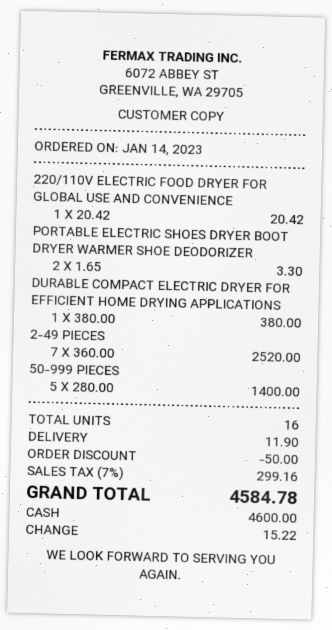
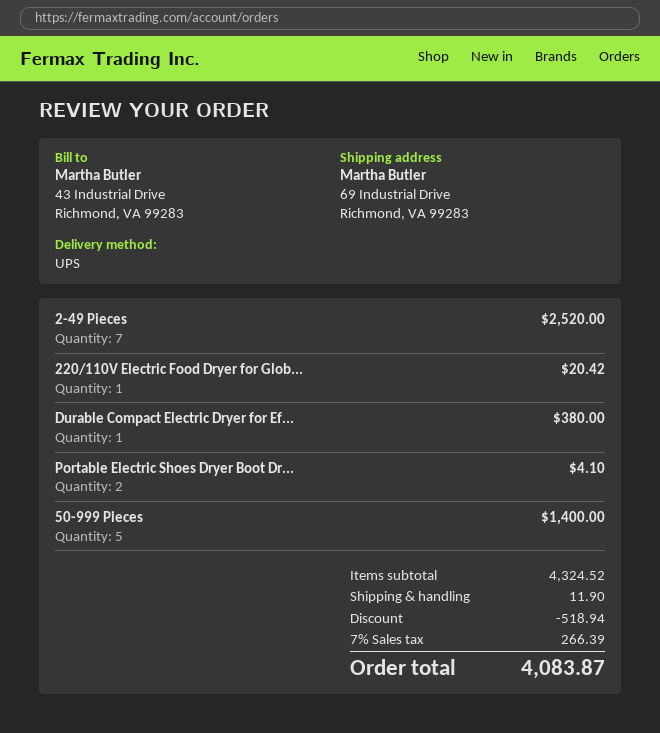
PORTABLE ELECTRIC SHOES DRYER BOOT DRYER WARMER SHOE DEODORIZER: 2 for 3.30 -> 2 for 4.10
discount: 50.00 -> 518.94
tax: 7% = 299.16 -> 7% = 266.39
total: 4584.78 -> 4083.87

